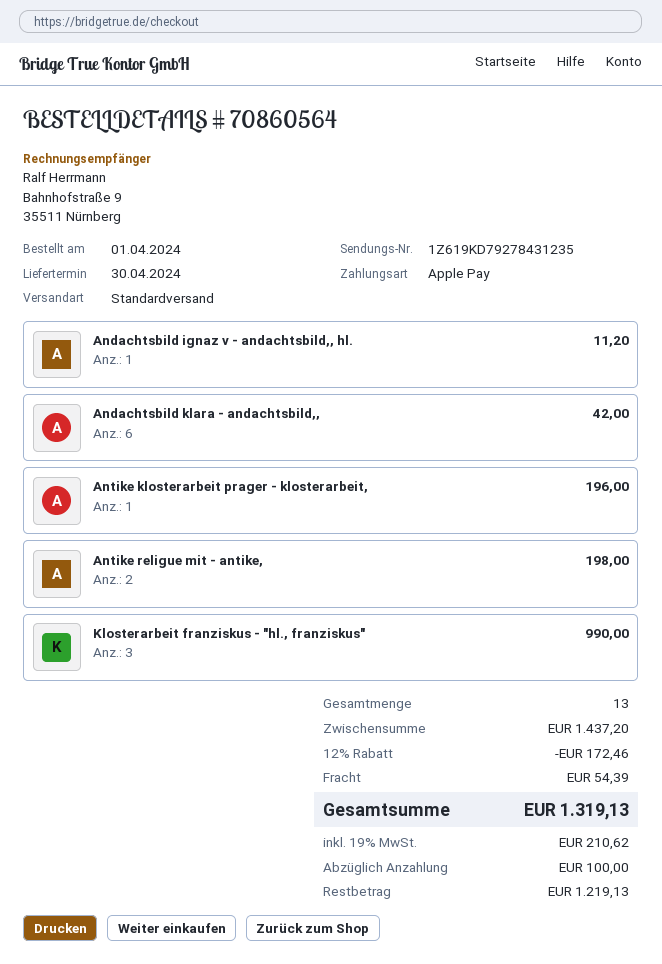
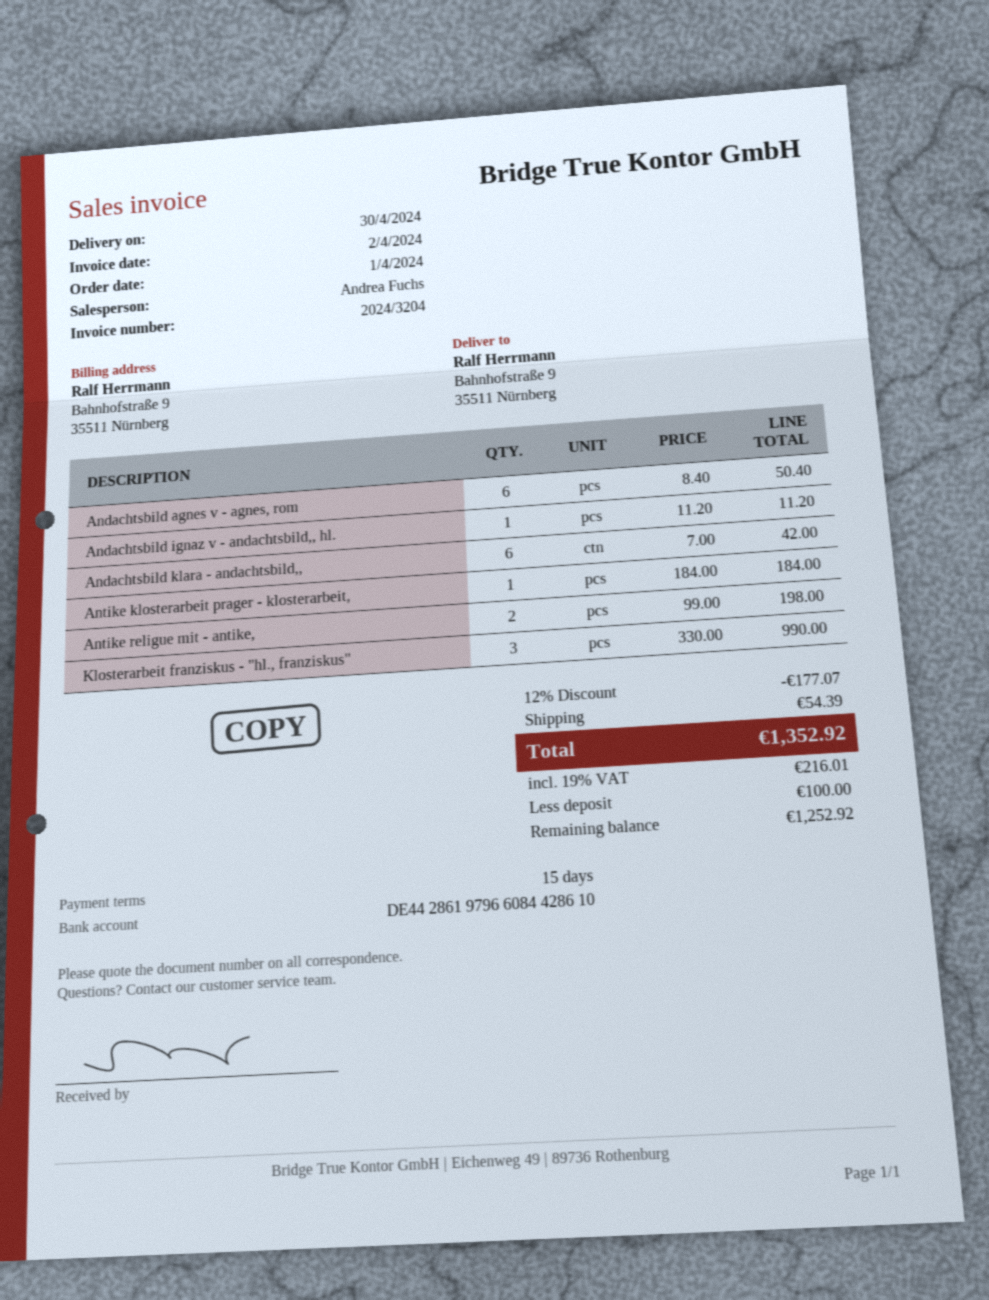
Antike klosterarbeit prager - klosterarbeit,: 1 for 196.00 -> 1 for 184.00
Andachtsbild agnes v - agnes, rom: none -> 6 for 50.40
discount: 12% = 172.46 -> 12% = 177.07
tax: 19% = 210.62 -> 19% = 216.01
total: 1319.13 -> 1352.92
balance: 1219.13 -> 1252.92

